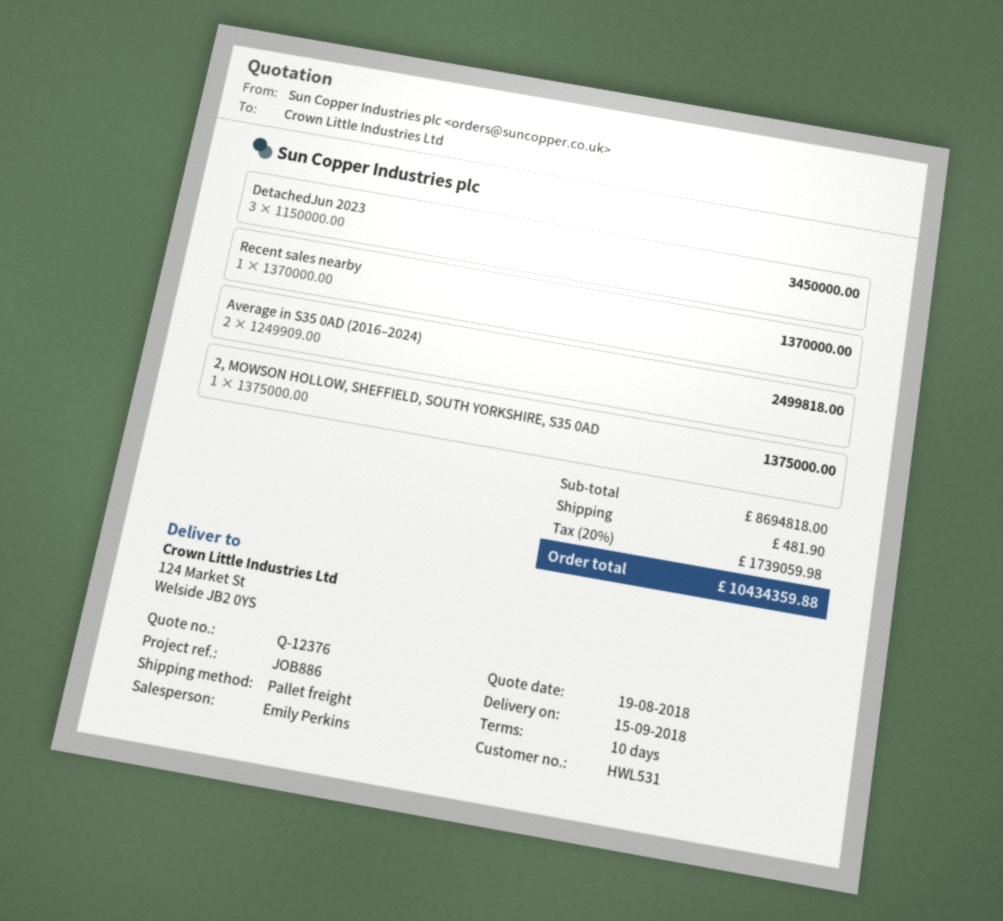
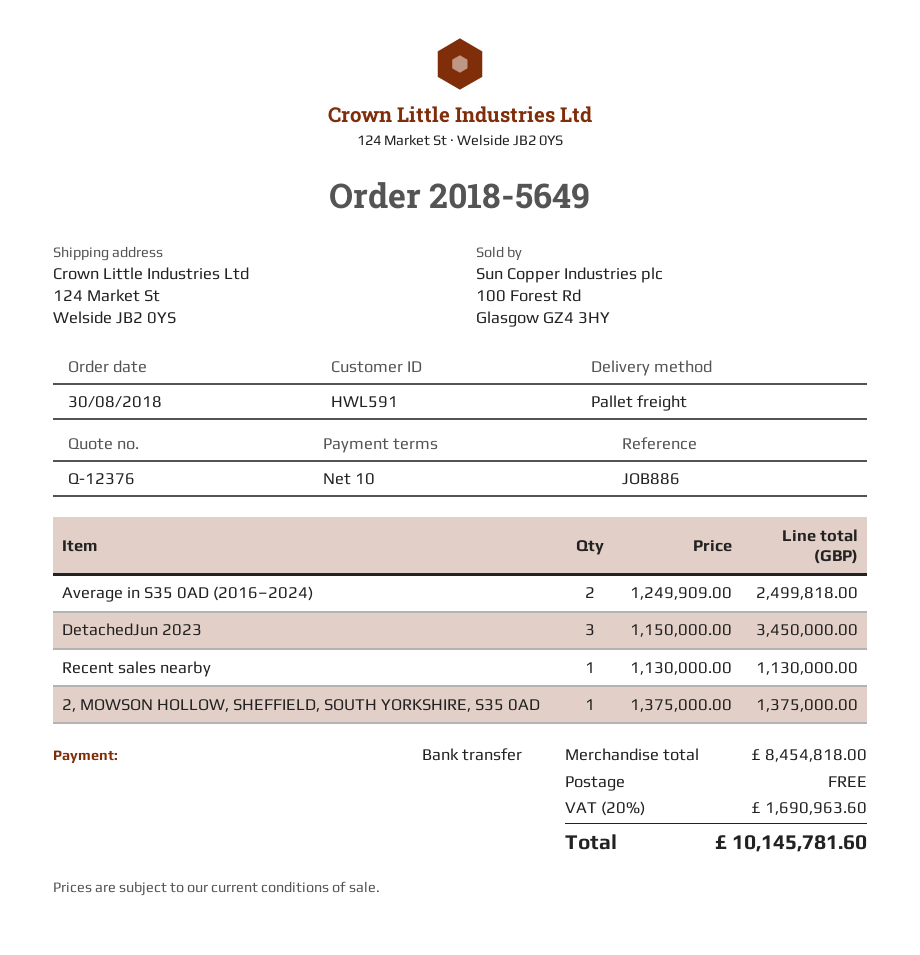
customer number: HWL531 -> HWL591
Recent sales nearby: 1 x 1370000.00 = 1370000.00 -> 1 x 1130000.00 = 1130000.00
subtotal: 8694818.00 -> 8454818.00
shipping: 481.90 -> 0.00
tax: 20% = 1739059.98 -> 20% = 1690963.60
total: 10434359.88 -> 10145781.60

